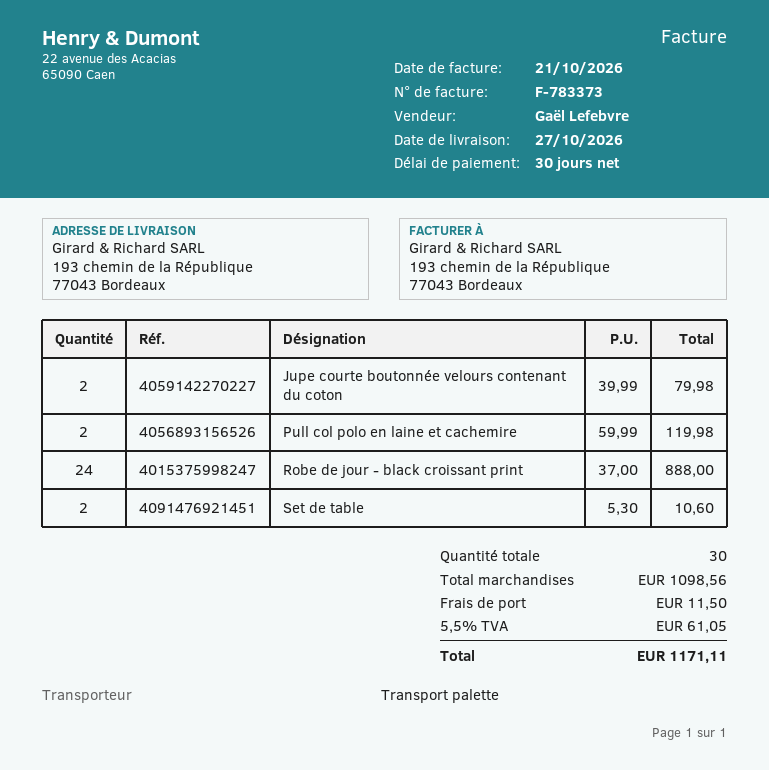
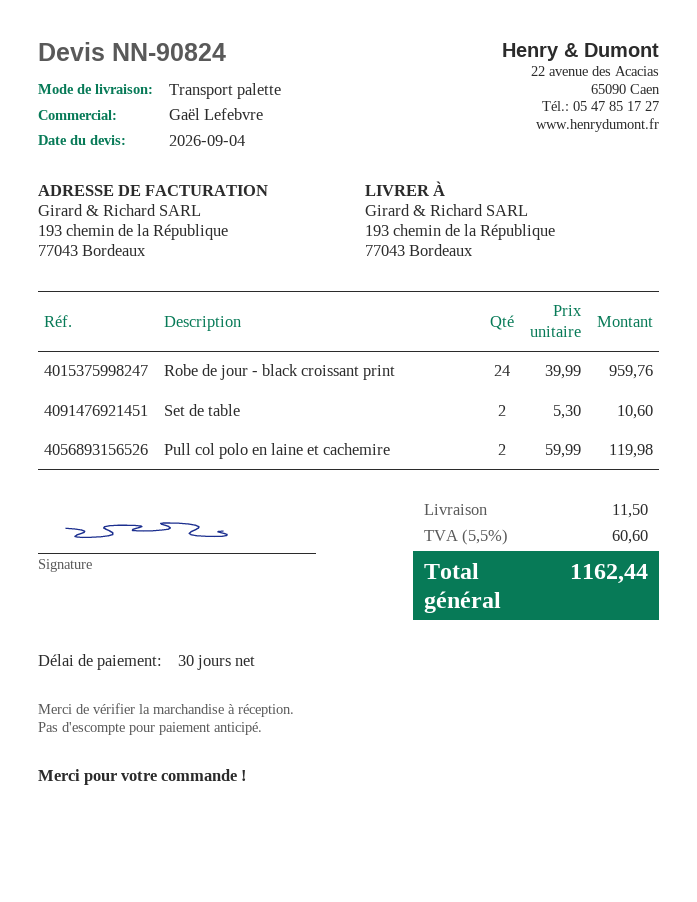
Jupe courte boutonnée velours contenant du coton: 2 x 39.99 = 79.98 -> none
Robe de jour - black croissant print: 24 x 37.00 = 888.00 -> 24 x 39.99 = 959.76
tax: 5.5% = 61.05 -> 5.5% = 60.60
total: 1171.11 -> 1162.44

